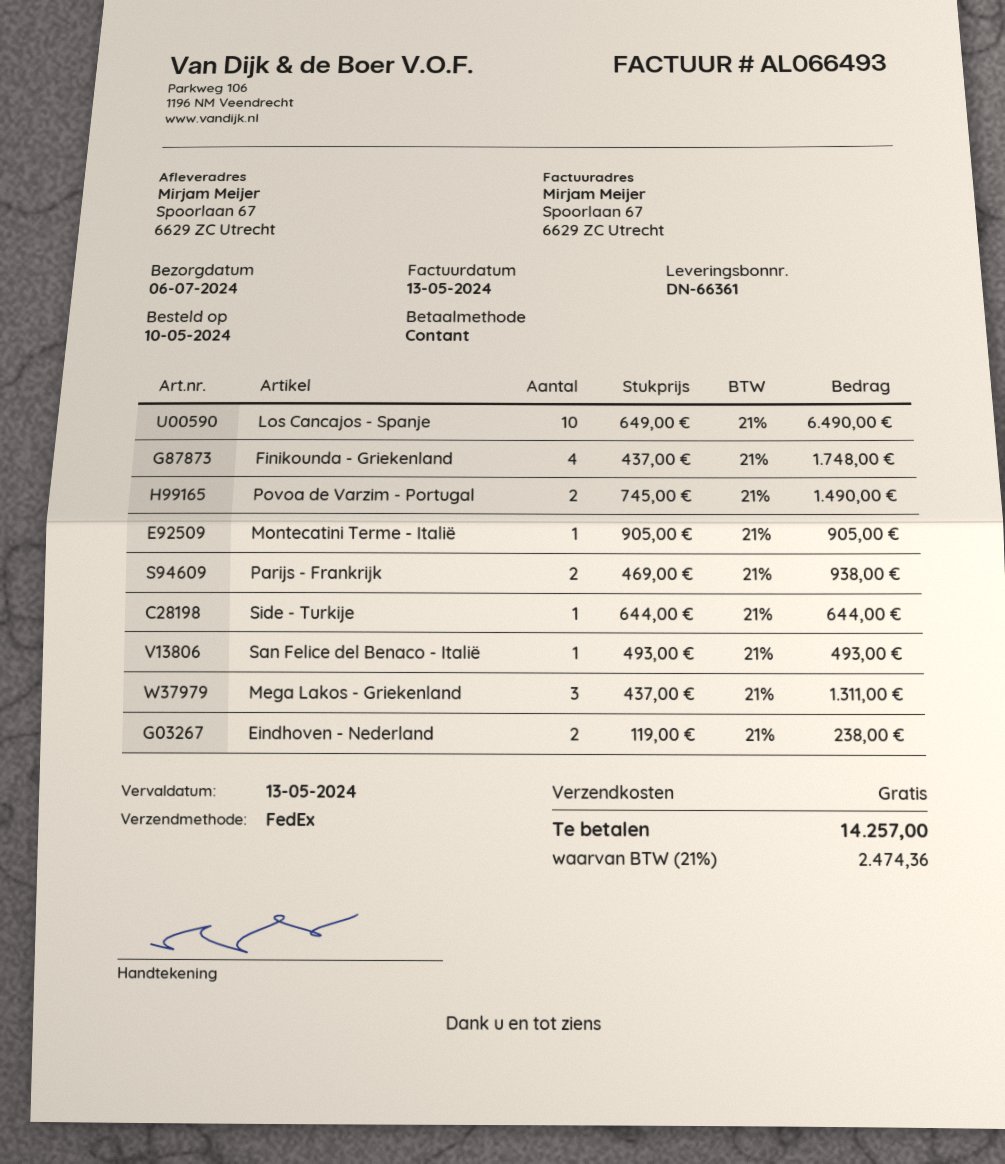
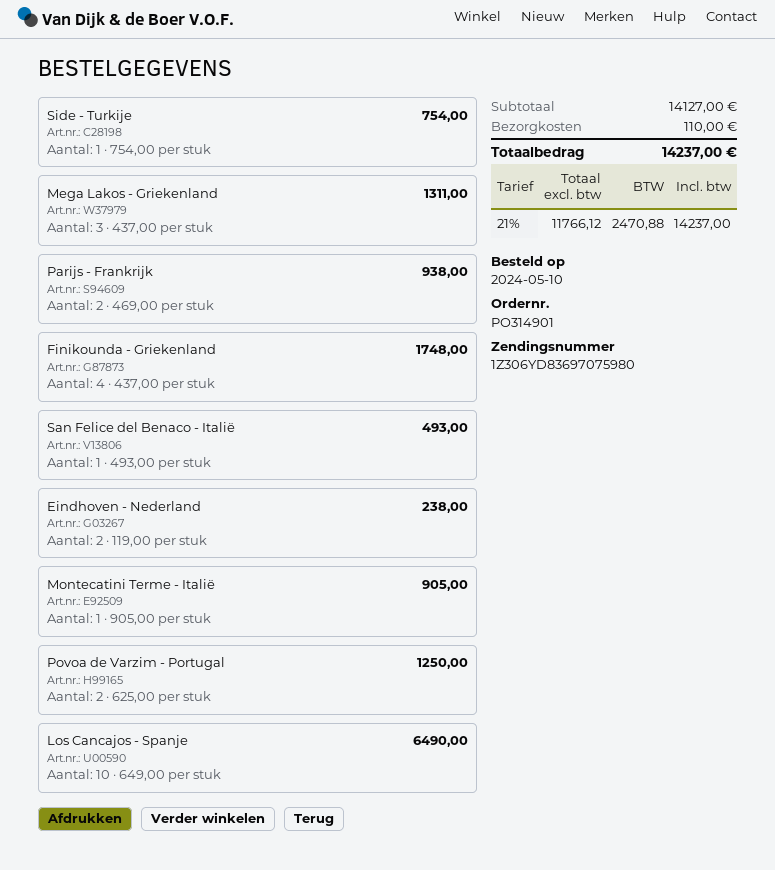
Povoa de Varzim - Portugal: 2 x 745.00 = 1490.00 -> 2 x 625.00 = 1250.00
Side - Turkije: 1 x 644.00 = 644.00 -> 1 x 754.00 = 754.00
shipping: 0.00 -> 110.00
tax: 21% = 2474.36 -> 21% = 2470.88
total: 14257.00 -> 14237.00

